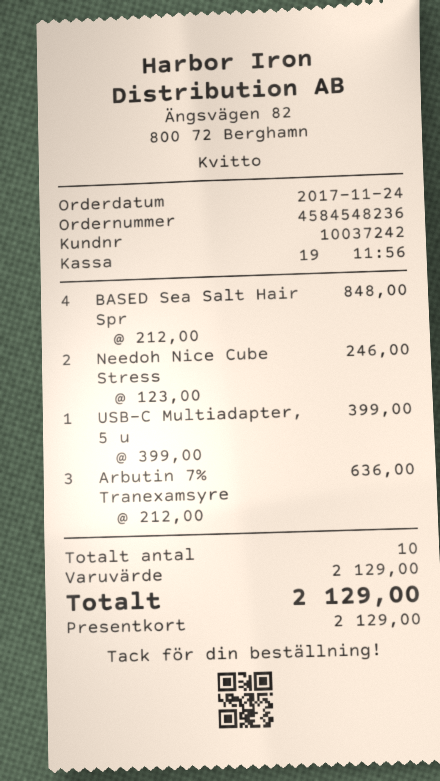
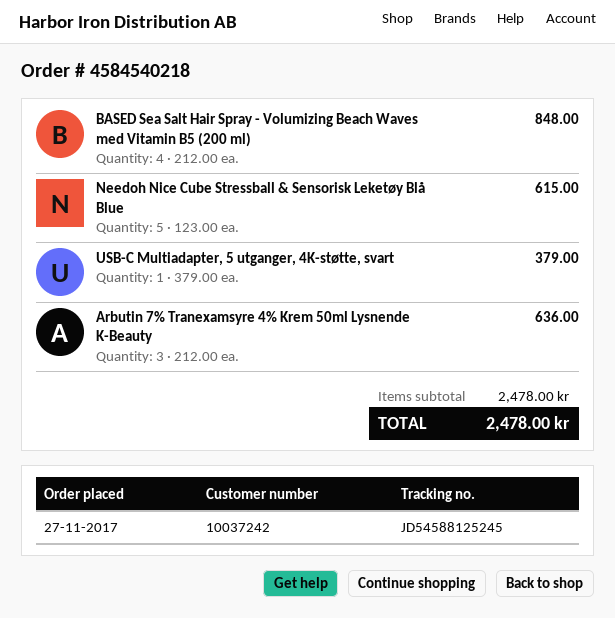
order number: 4584548236 -> 4584540218
order date: 2017-11-24 -> 2017-11-27
Needoh Nice Cube Stress: 2 x 123.00 = 246.00 -> 5 x 123.00 = 615.00
USB-C Multiadapter, 5 u: 1 x 399.00 = 399.00 -> 1 x 379.00 = 379.00
subtotal: 2129.00 -> 2478.00
total: 2129.00 -> 2478.00

